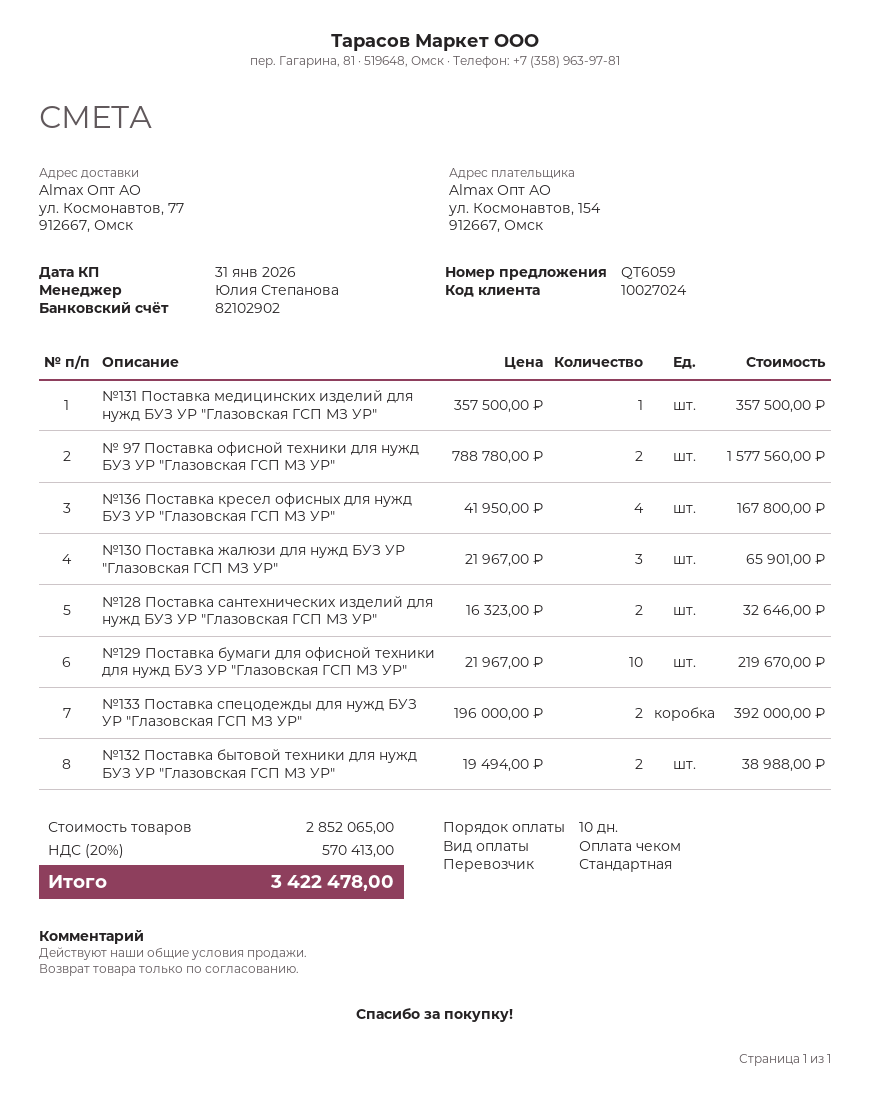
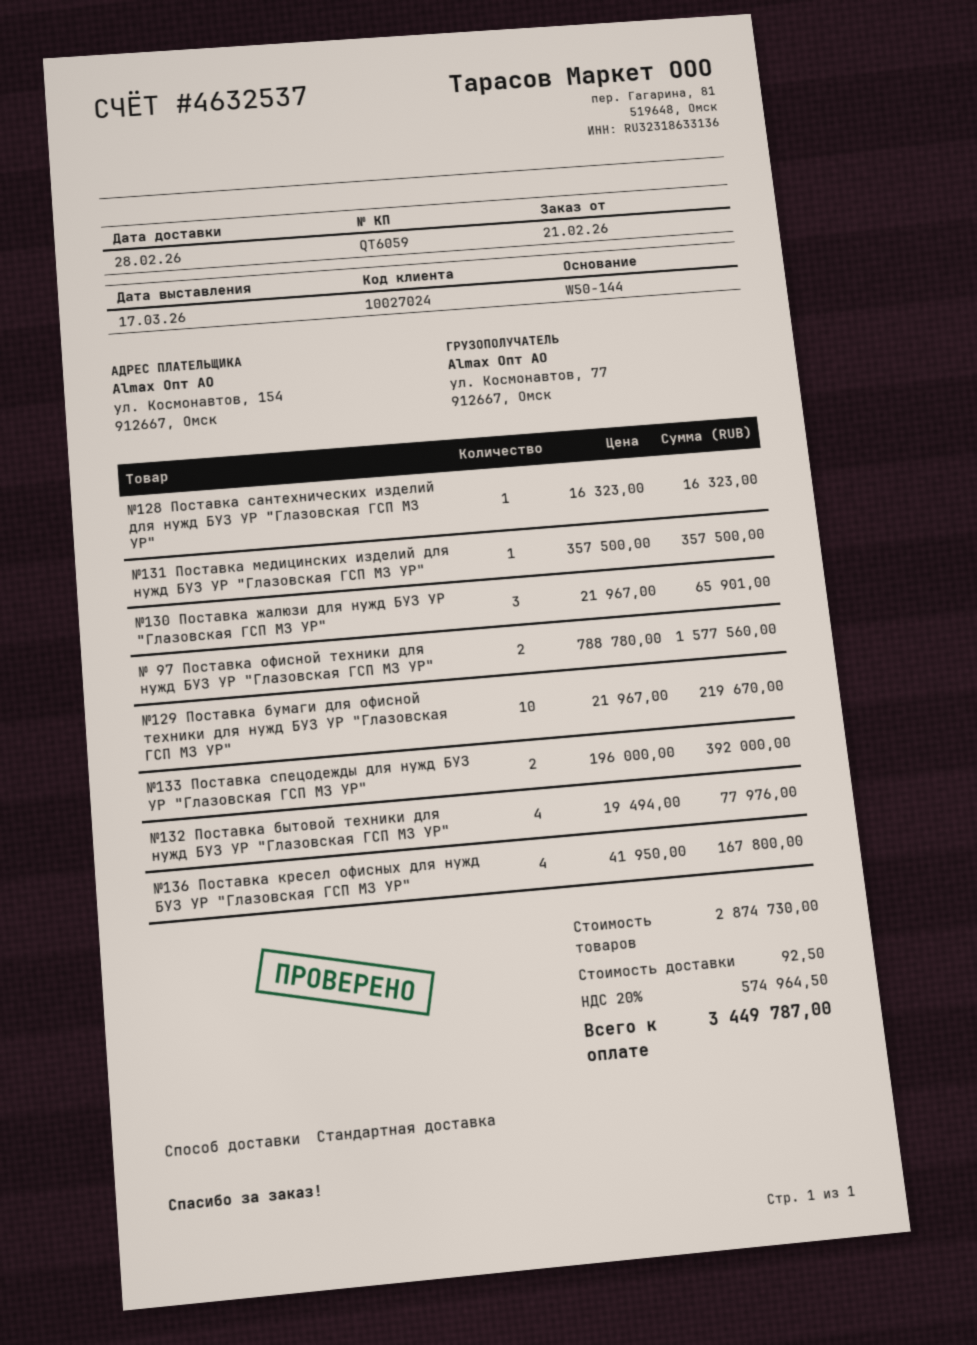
№128 Поставка сантехнических изделий для нужд БУЗ УР "Глазовская ГСП МЗ УР": 2 x 16323.00 = 32646.00 -> 1 x 16323.00 = 16323.00
№132 Поставка бытовой техники для нужд БУЗ УР "Глазовская ГСП МЗ УР": 2 x 19494.00 = 38988.00 -> 4 x 19494.00 = 77976.00
subtotal: 2852065.00 -> 2874730.00
shipping: none -> 92.50
tax: 20% = 570413.00 -> 20% = 574964.50
total: 3422478.00 -> 3449787.00

